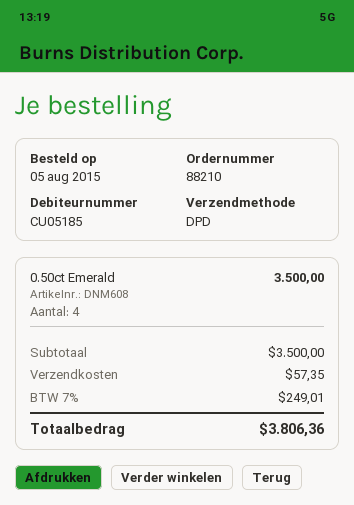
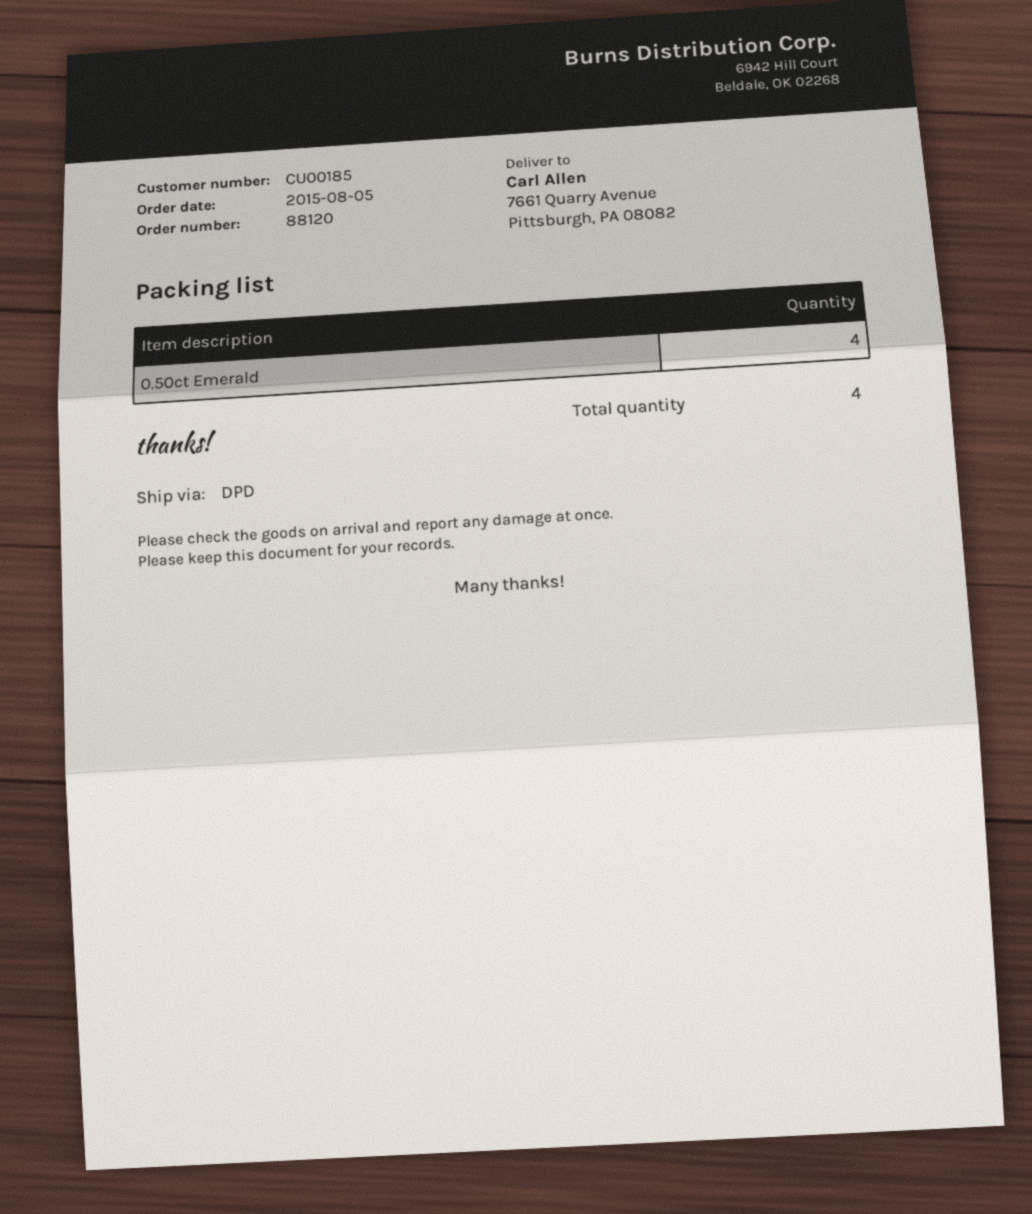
order number: 88210 -> 88120
customer number: CU05185 -> CU00185

